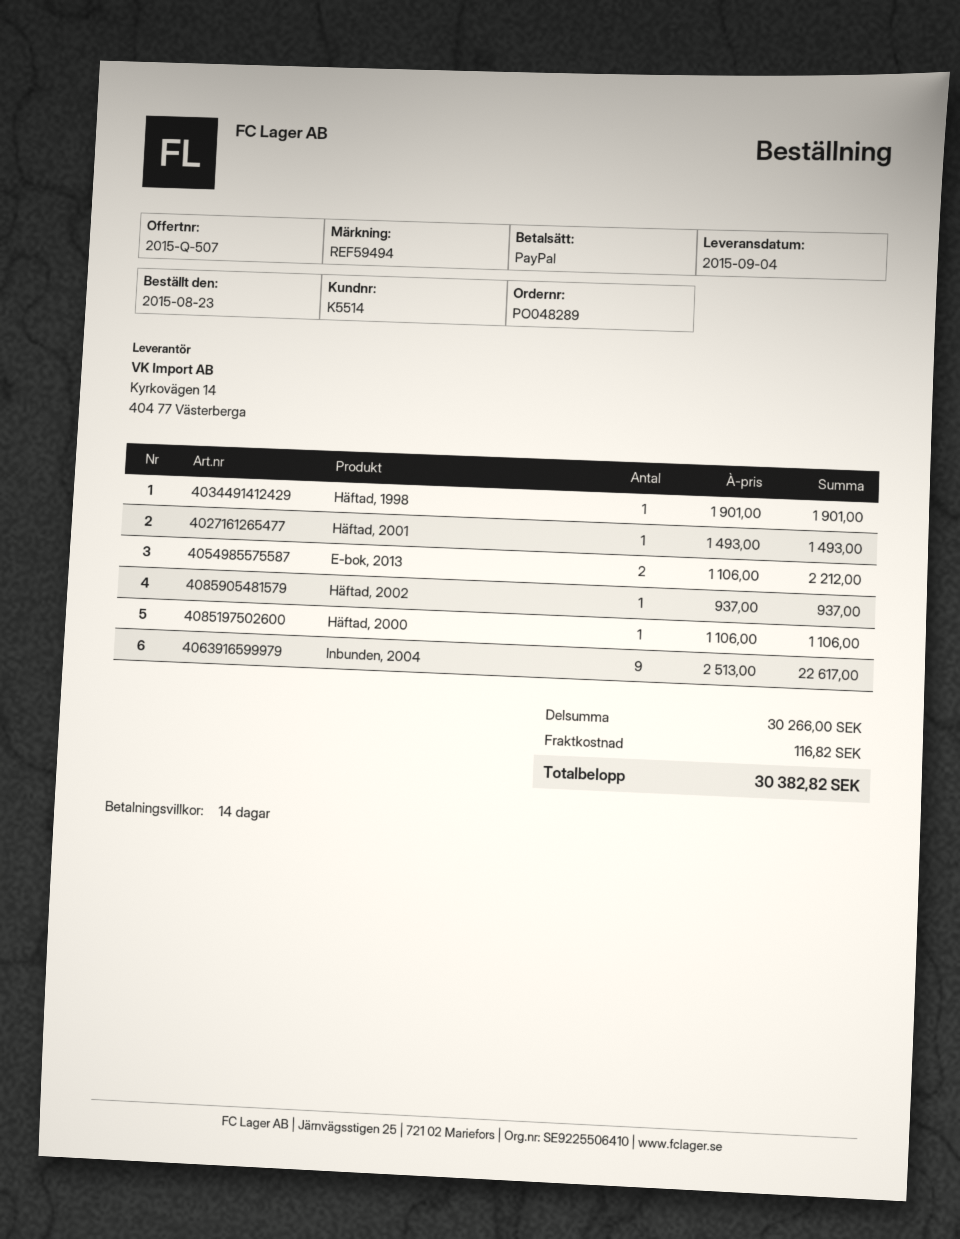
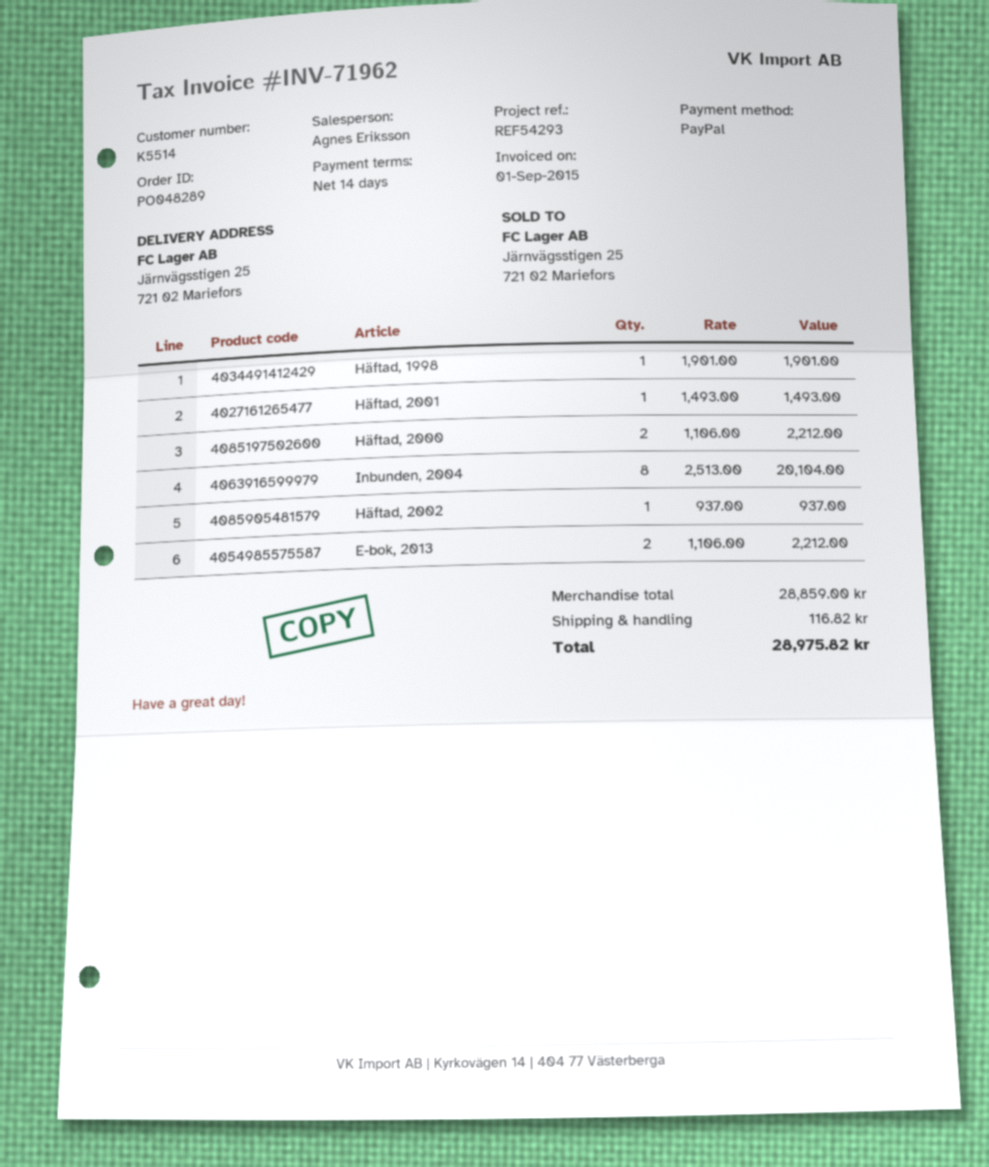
reference: REF59494 -> REF54293
Häftad, 2000: 1 x 1106.00 = 1106.00 -> 2 x 1106.00 = 2212.00
Inbunden, 2004: 9 x 2513.00 = 22617.00 -> 8 x 2513.00 = 20104.00
subtotal: 30266.00 -> 28859.00
total: 30382.82 -> 28975.82

